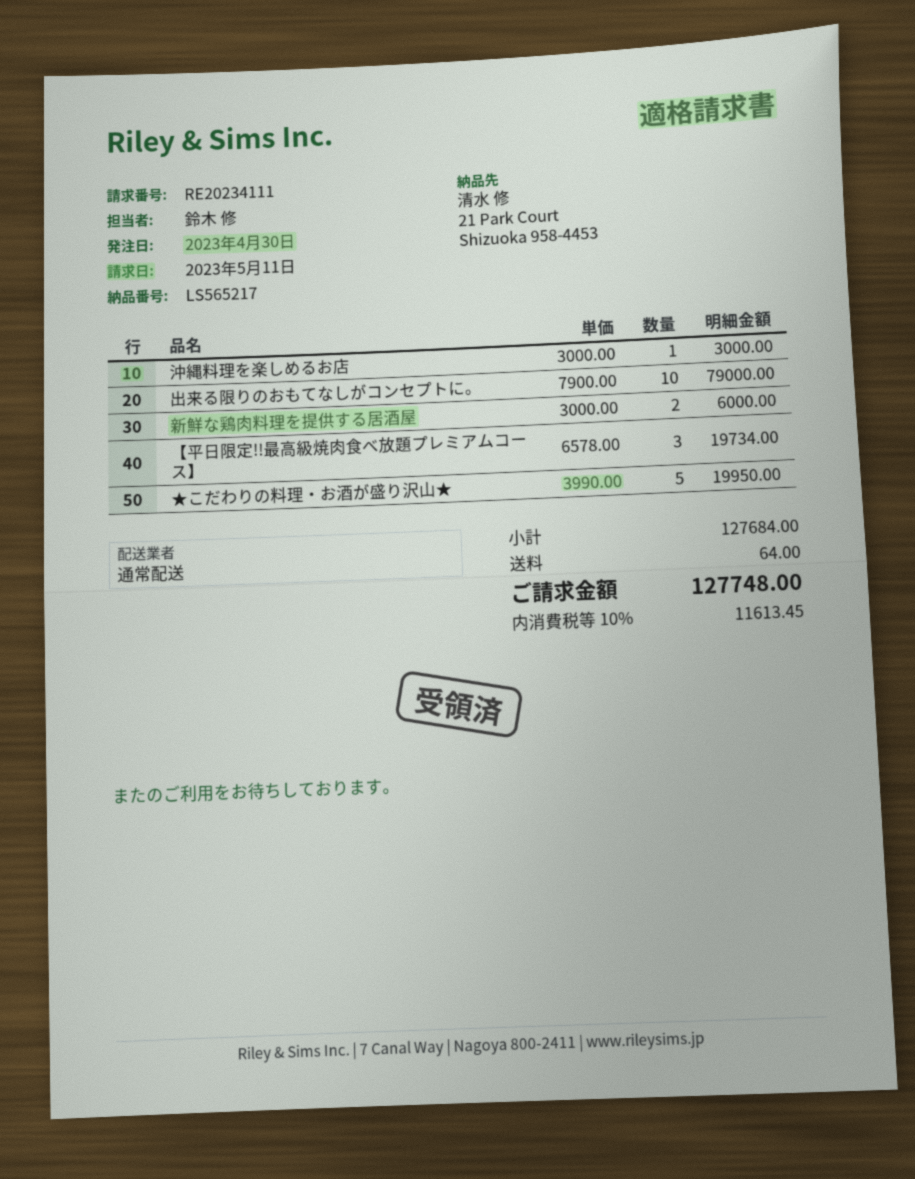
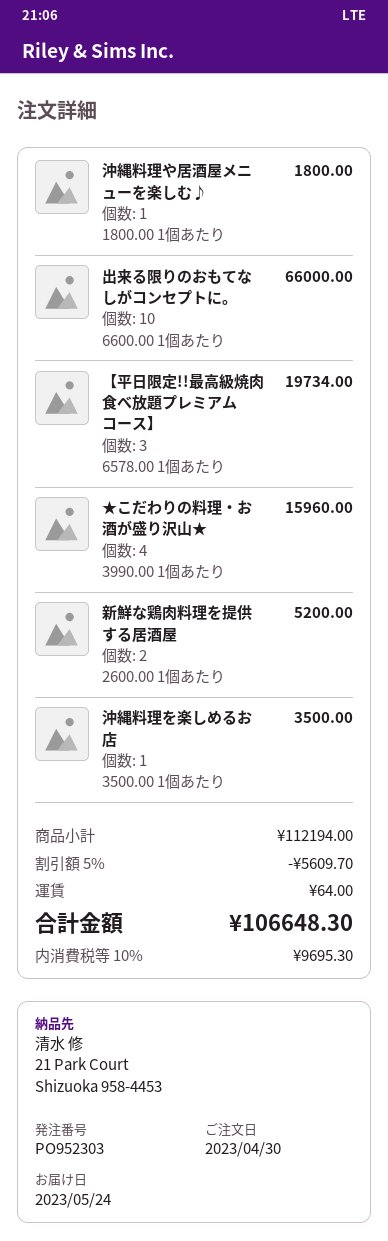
沖縄料理を楽しめるお店: 1 x 3000.00 = 3000.00 -> 1 x 3500.00 = 3500.00
出来る限りのおもてなしがコンセプトに。: 10 x 7900.00 = 79000.00 -> 10 x 6600.00 = 66000.00
新鮮な鶏肉料理を提供する居酒屋: 2 x 3000.00 = 6000.00 -> 2 x 2600.00 = 5200.00
★こだわりの料理・お酒が盛り沢山★: 5 x 3990.00 = 19950.00 -> 4 x 3990.00 = 15960.00
沖縄料理や居酒屋メニューを楽しむ♪: none -> 1 x 1800.00 = 1800.00
subtotal: 127684.00 -> 112194.00
discount: none -> 5% = 5609.70
tax: 10% = 11613.45 -> 10% = 9695.30
total: 127748.00 -> 106648.30

